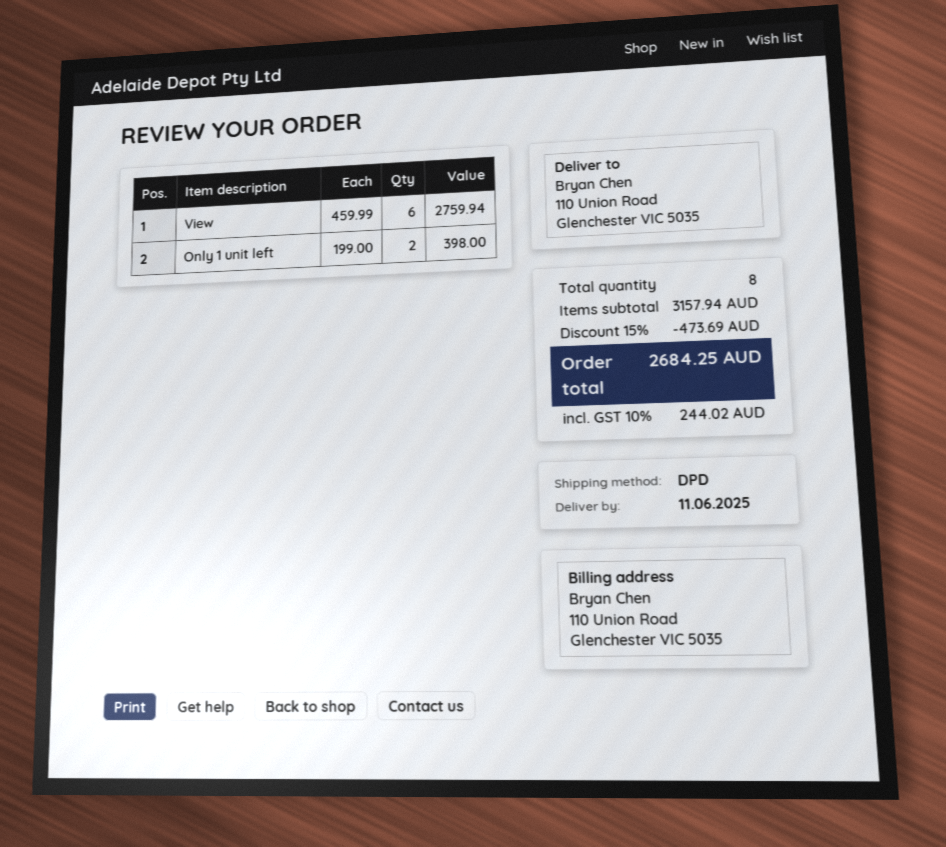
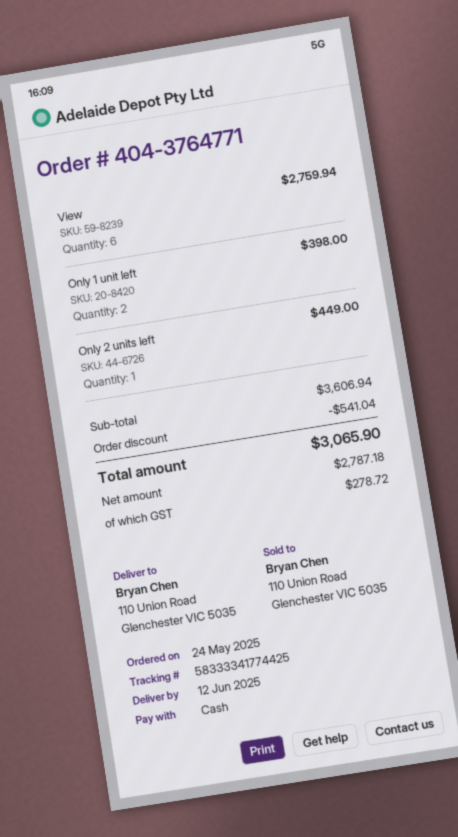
delivery date: 2025-06-11 -> 2025-06-12
Only 2 units left: none -> 1 for 449.00
subtotal: 3157.94 -> 3606.94
discount: 473.69 -> 541.04
tax: 244.02 -> 278.72
total: 2684.25 -> 3065.90

